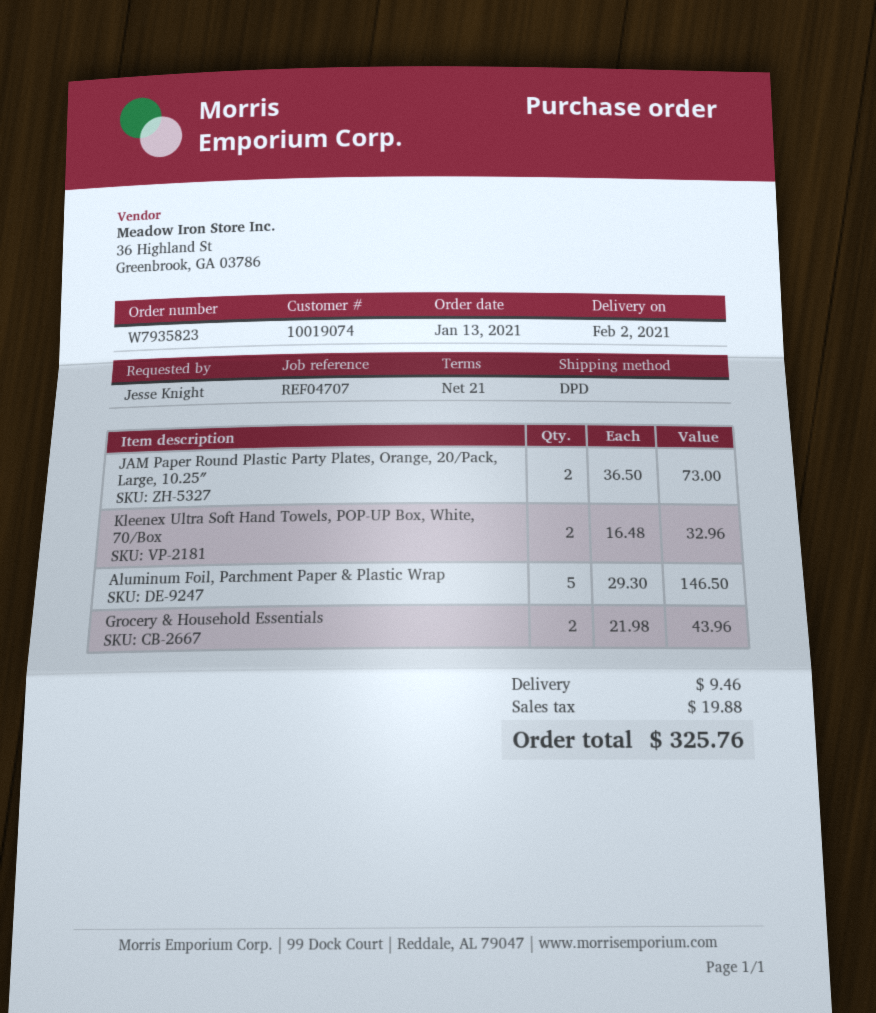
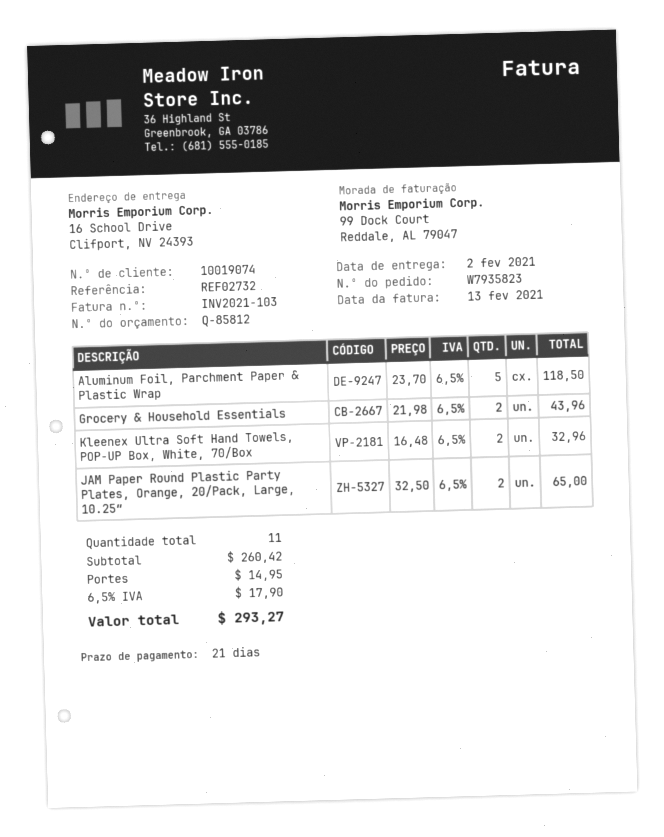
reference: REF04707 -> REF02732
JAM Paper Round Plastic Party Plates, Orange, 20/Pack, Large, 10.25″: 2 x 36.50 = 73.00 -> 2 x 32.50 = 65.00
Aluminum Foil, Parchment Paper & Plastic Wrap: 5 x 29.30 = 146.50 -> 5 x 23.70 = 118.50
shipping: 9.46 -> 14.95
tax: 19.88 -> 17.90
total: 325.76 -> 293.27

